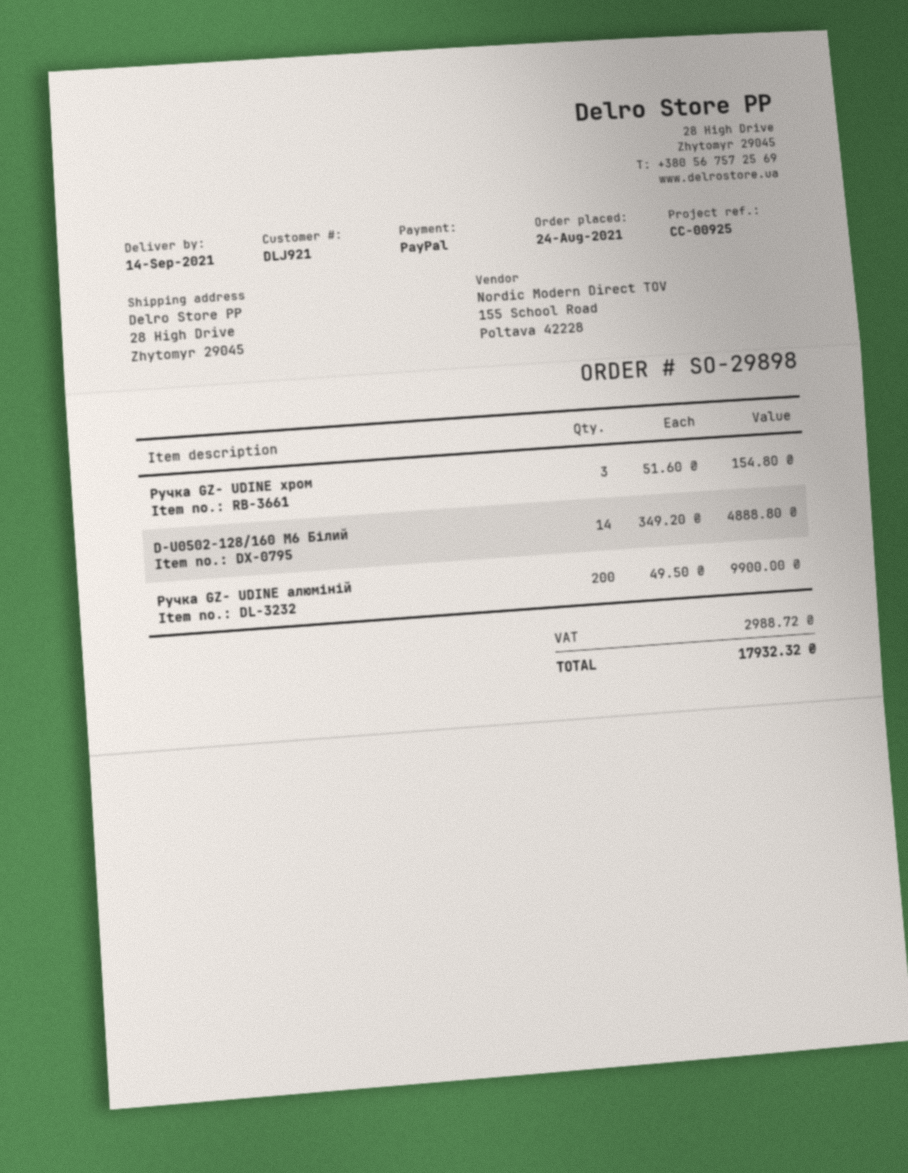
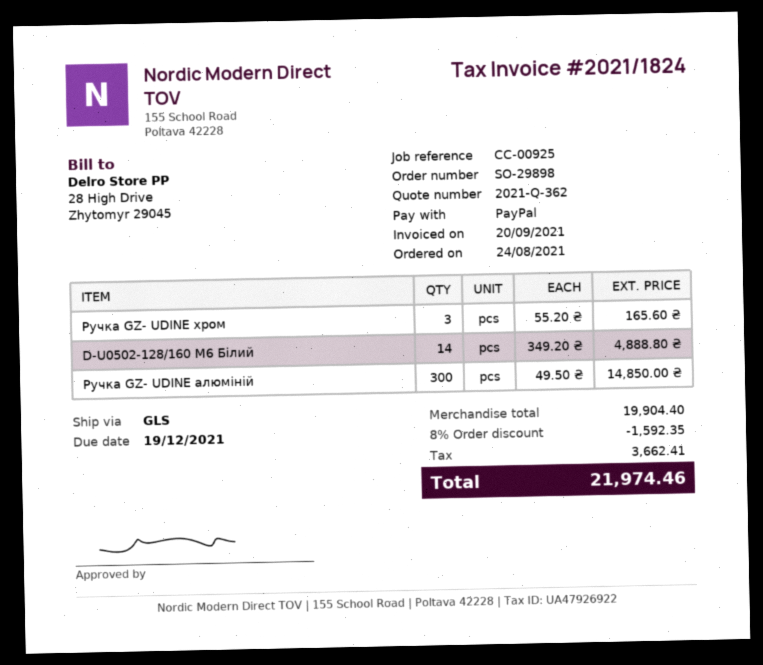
Ручка GZ- UDINE хром: 3 x 51.60 = 154.80 -> 3 x 55.20 = 165.60
Ручка GZ- UDINE алюміній: 200 x 49.50 = 9900.00 -> 300 x 49.50 = 14850.00
discount: none -> 8% = 1592.35
tax: 2988.72 -> 3662.41
total: 17932.32 -> 21974.46

